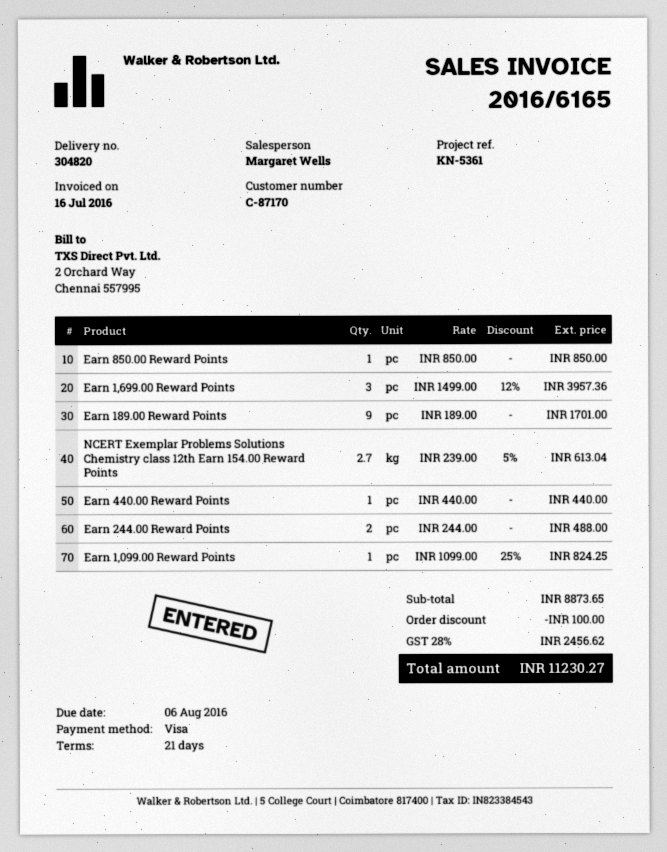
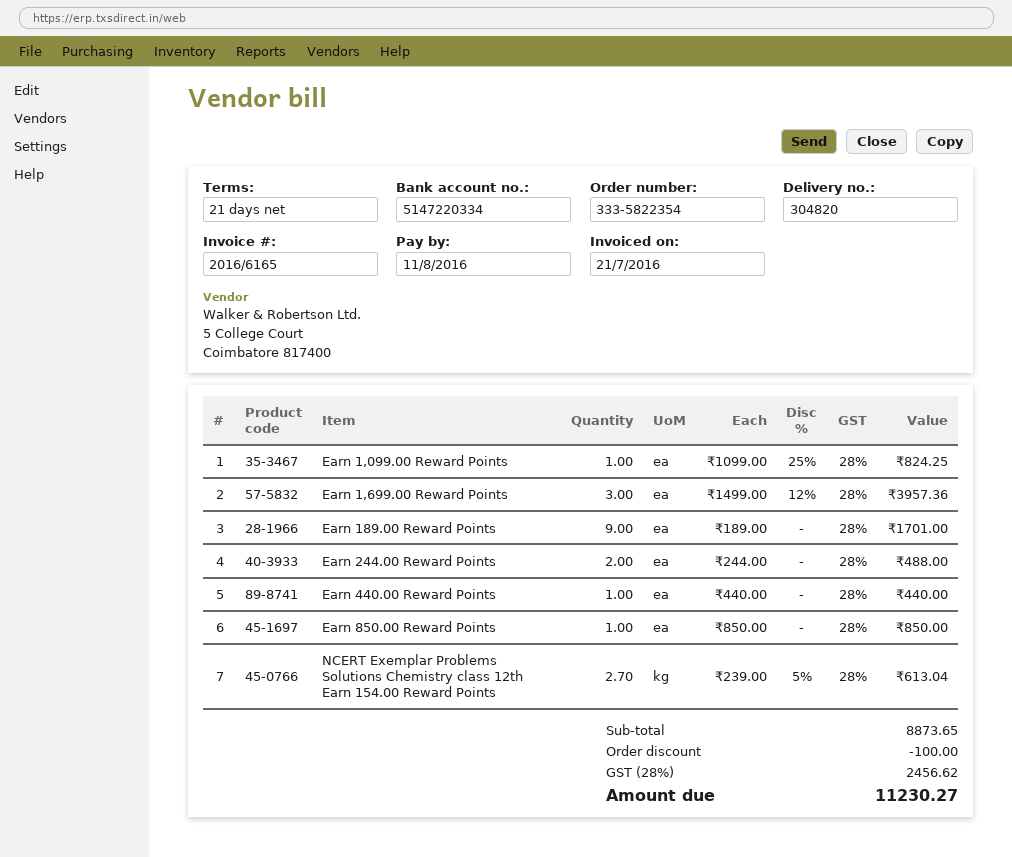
invoice date: 2016-07-16 -> 2016-07-21
due date: 2016-08-06 -> 2016-08-11

